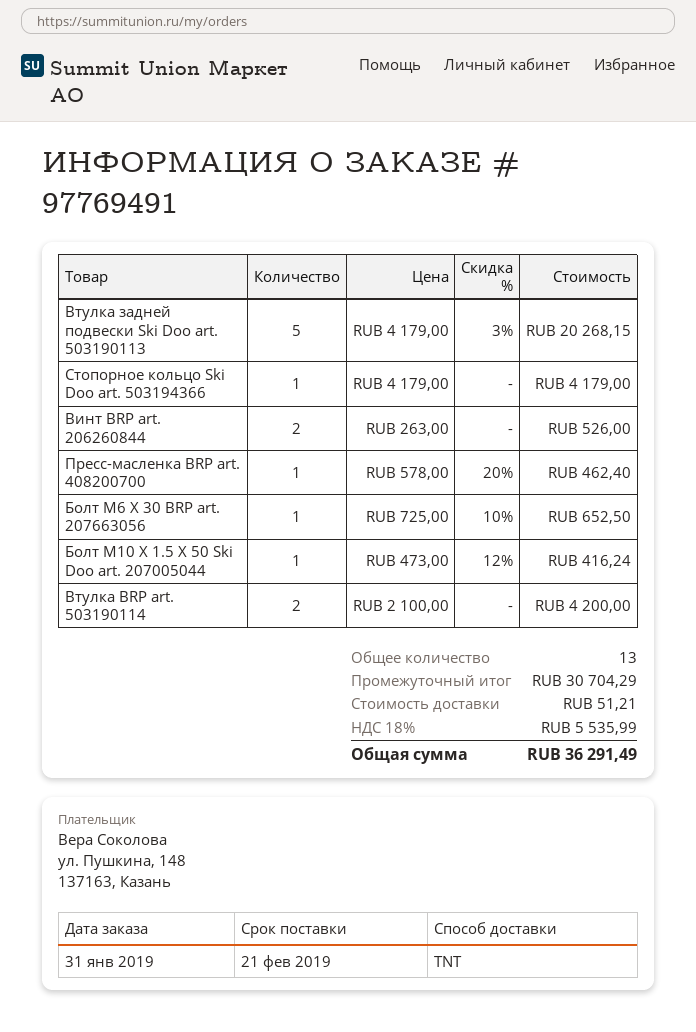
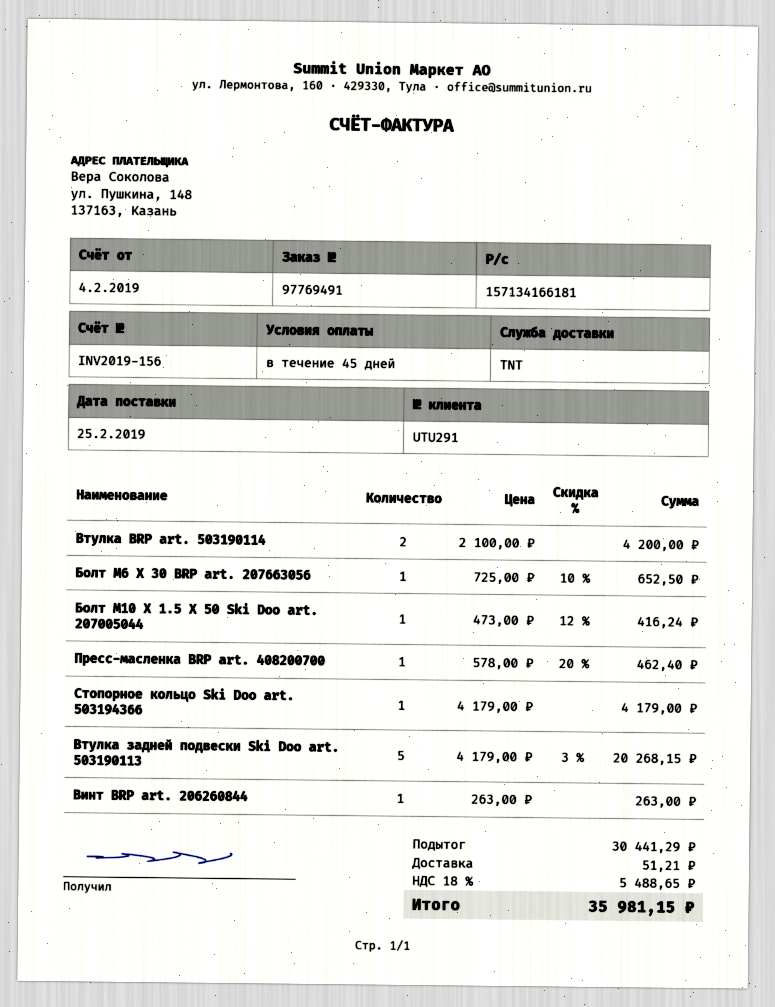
delivery date: 2019-02-21 -> 2019-02-25
Винт BRP art. 206260844: 2 x 263.00 = 526.00 -> 1 x 263.00 = 263.00
subtotal: 30704.29 -> 30441.29
tax: 18% = 5535.99 -> 18% = 5488.65
total: 36291.49 -> 35981.15

